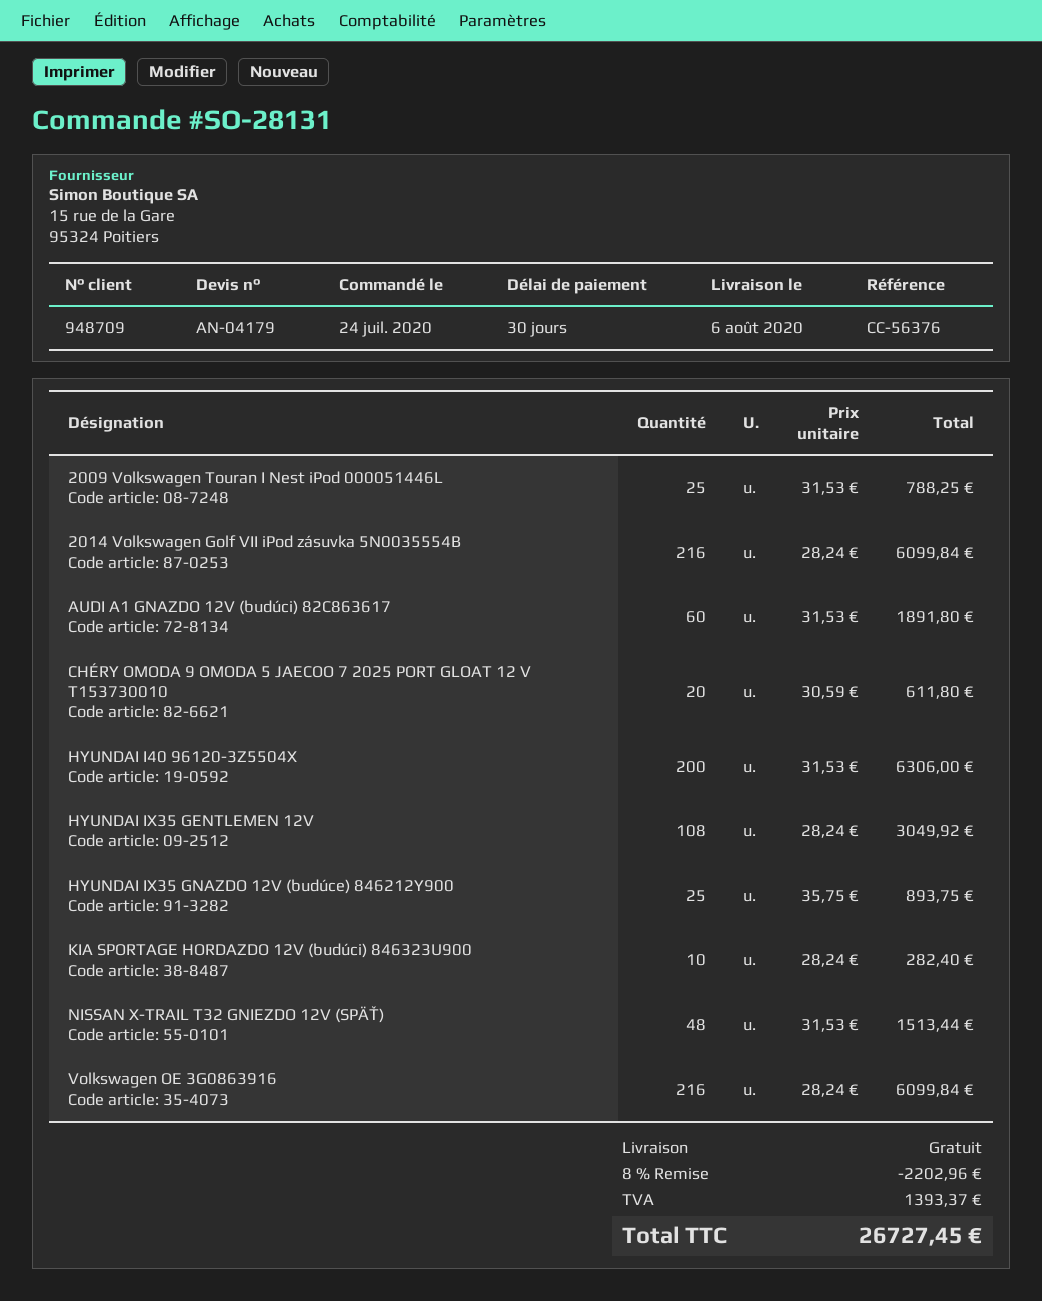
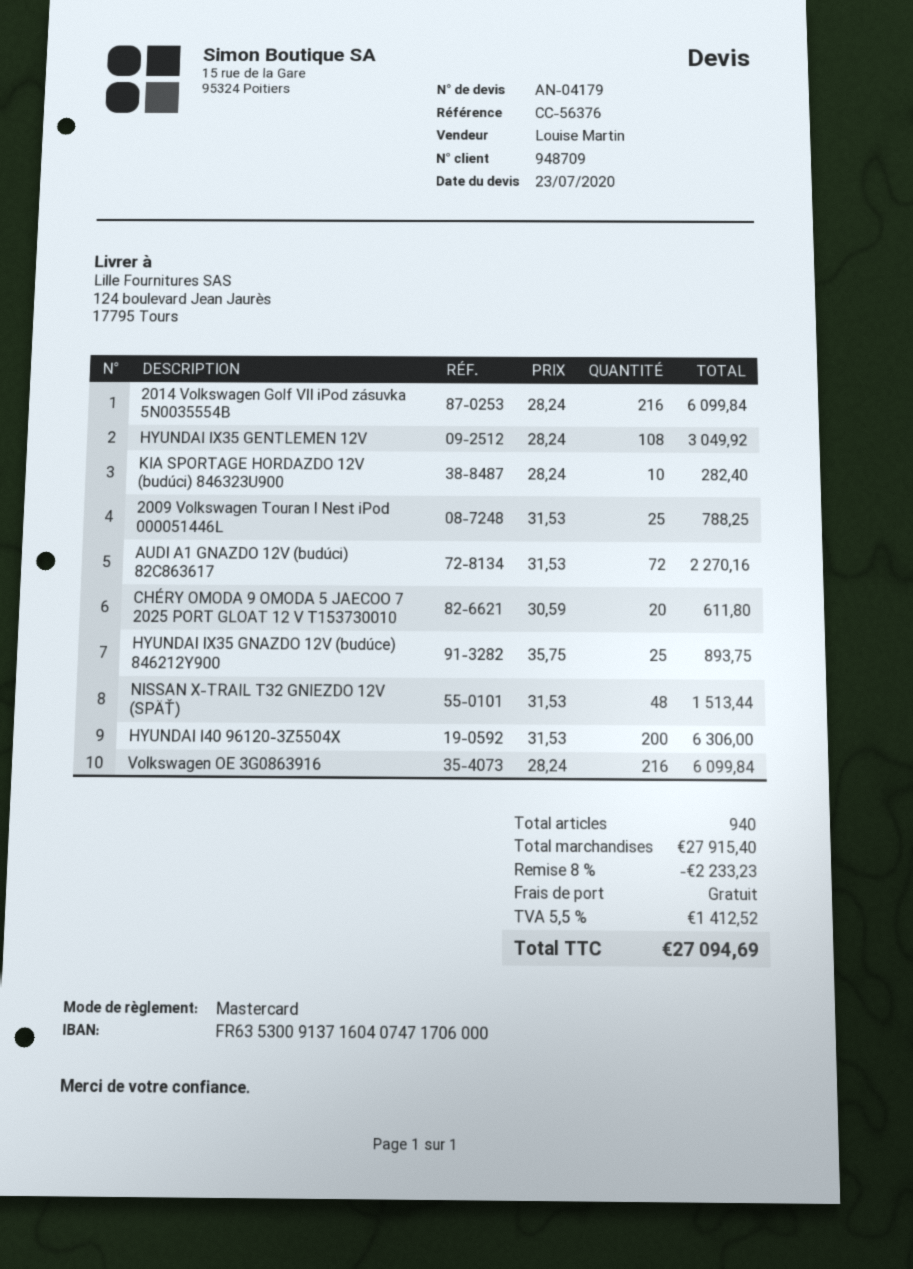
AUDI A1 GNAZDO 12V (budúci) 82C863617: 60 x 31.53 = 1891.80 -> 72 x 31.53 = 2270.16
discount: 8% = 2202.96 -> 8% = 2233.23
tax: 1393.37 -> 1412.52
total: 26727.45 -> 27094.69

